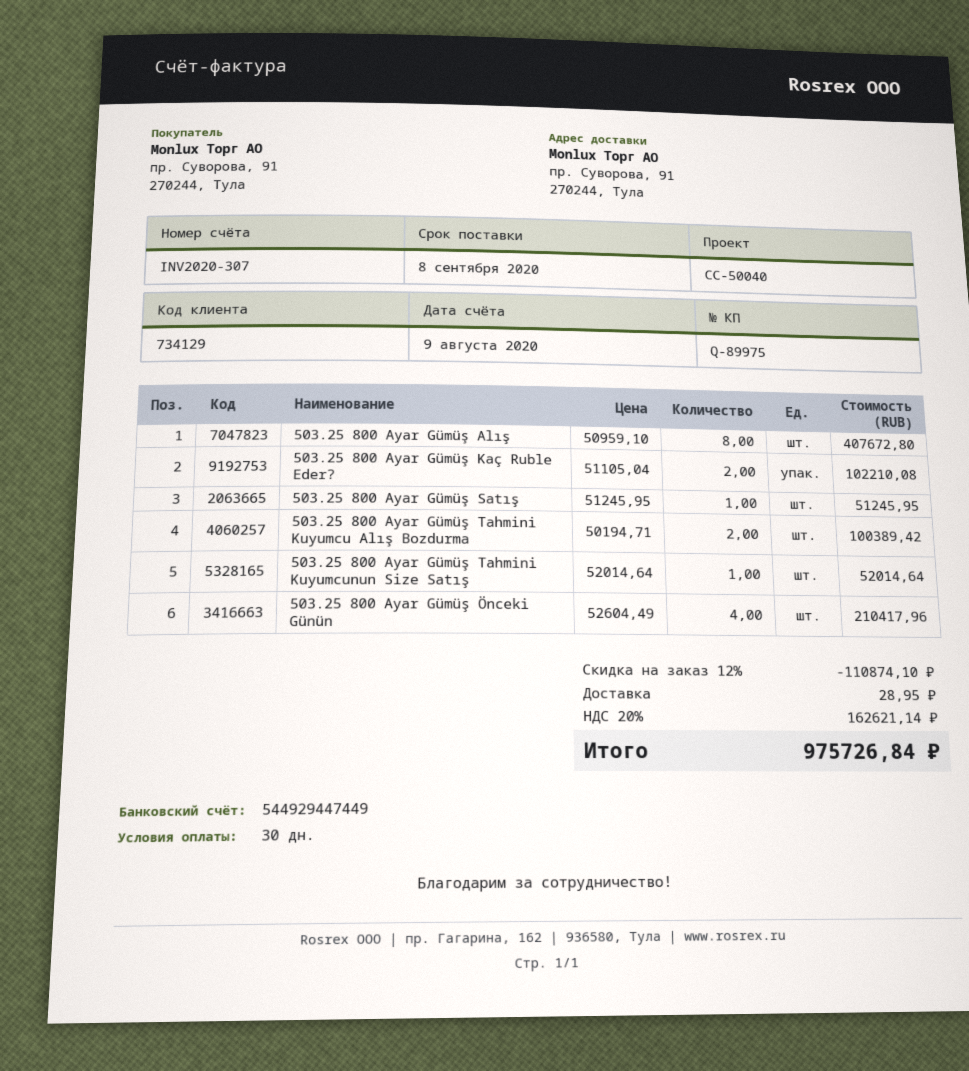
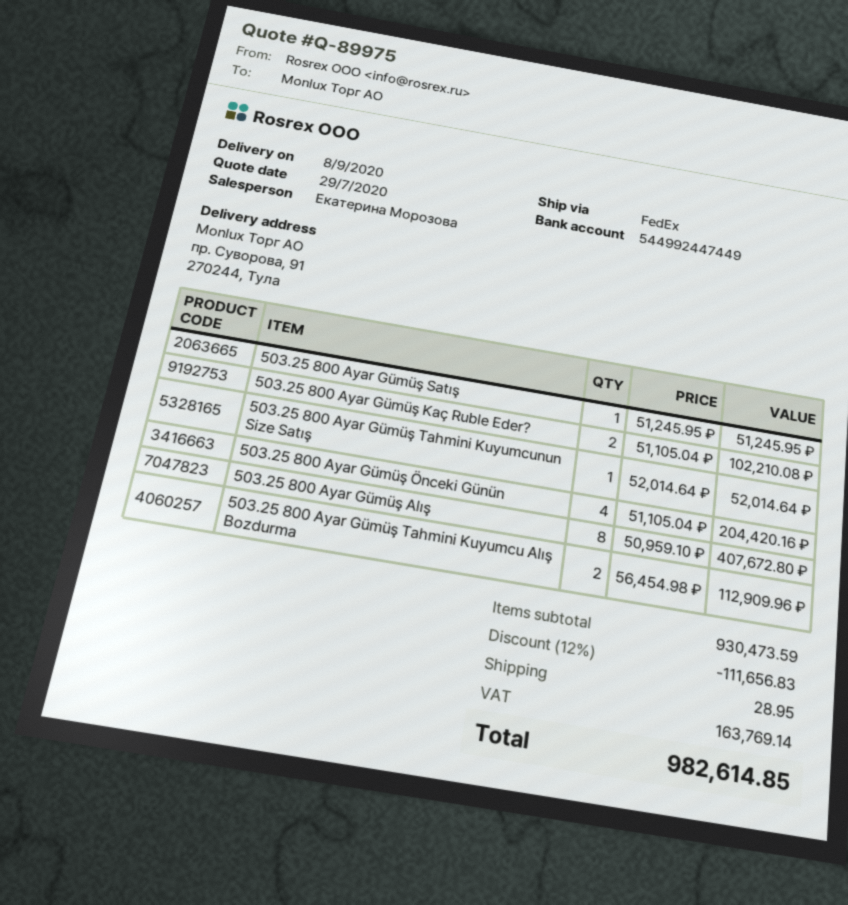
bank account: 544929447449 -> 544992447449
503.25 800 Ayar Gümüş Tahmini Kuyumcu Alış Bozdurma: 2 x 50194.71 = 100389.42 -> 2 x 56454.98 = 112909.96
503.25 800 Ayar Gümüş Önceki Günün: 4 x 52604.49 = 210417.96 -> 4 x 51105.04 = 204420.16
discount: 12% = 110874.10 -> 12% = 111656.83
tax: 162621.14 -> 163769.14
total: 975726.84 -> 982614.85

